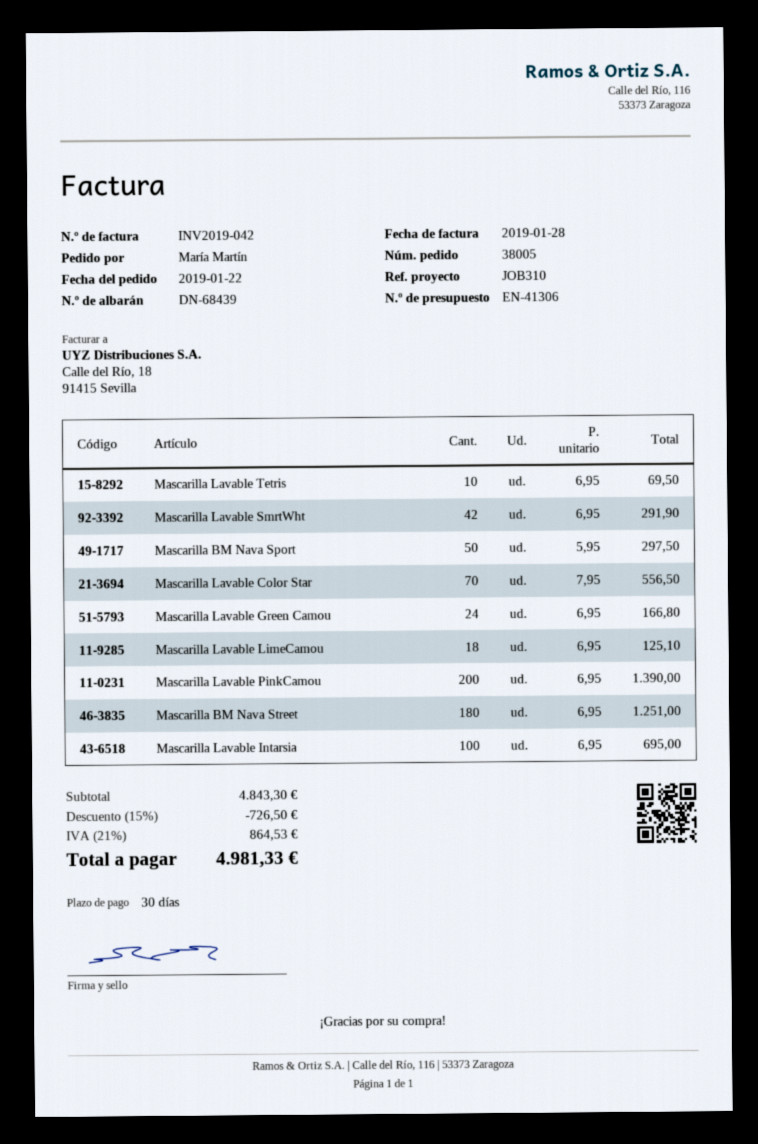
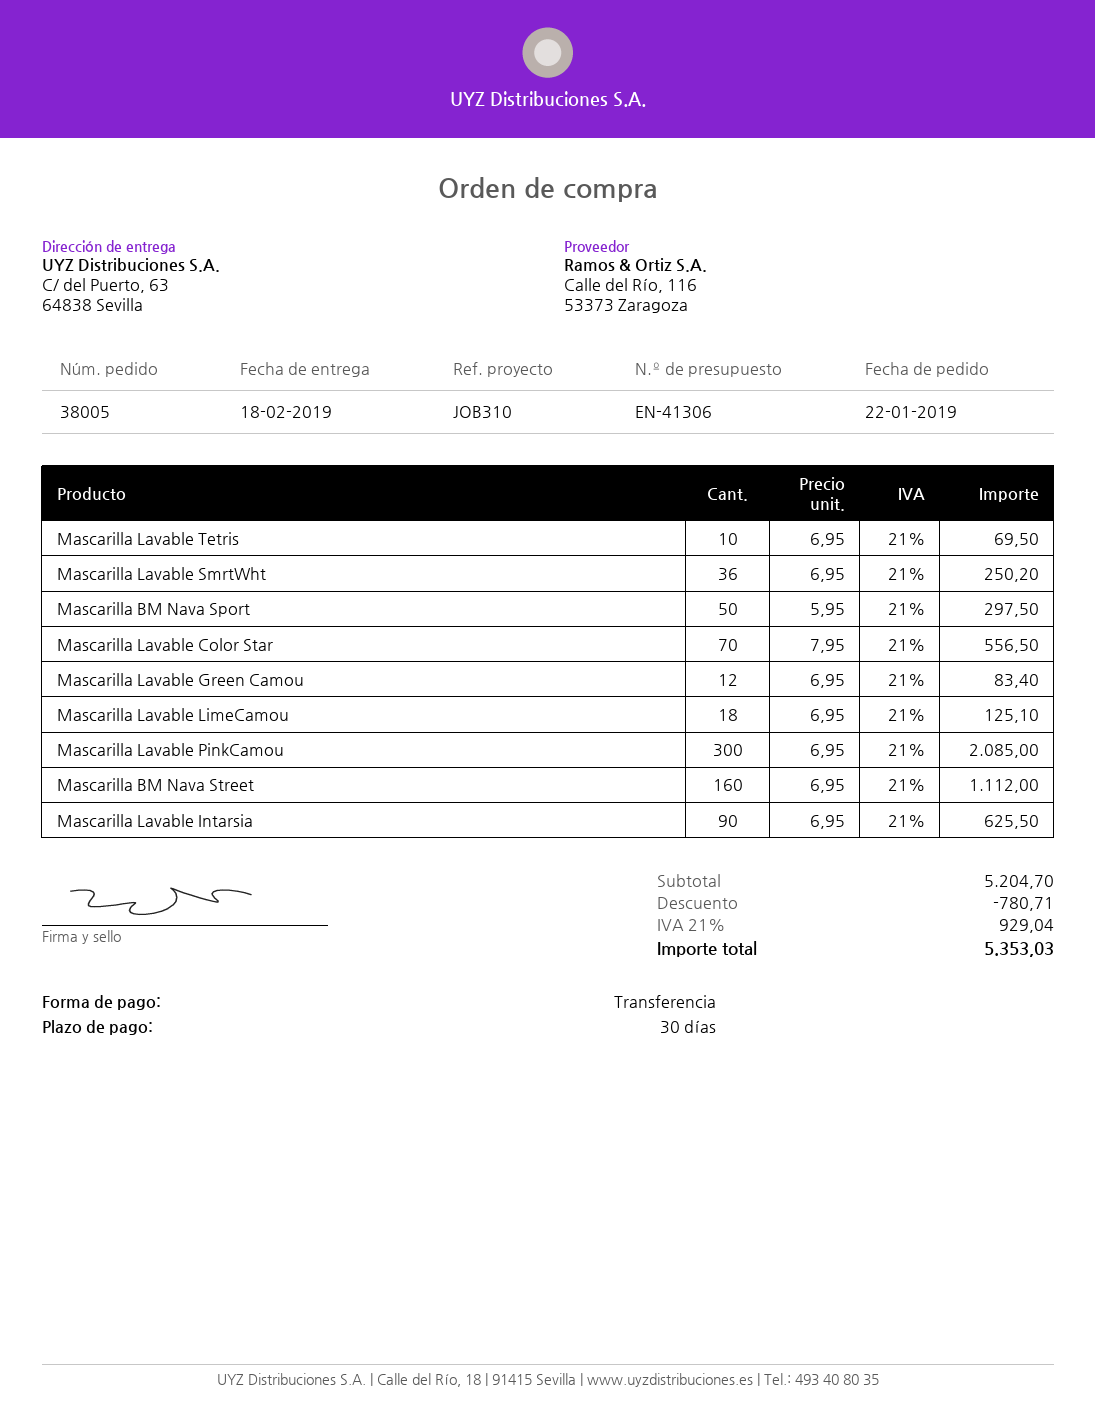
Mascarilla Lavable SmrtWht: 42 x 6.95 = 291.90 -> 36 x 6.95 = 250.20
Mascarilla Lavable Green Camou: 24 x 6.95 = 166.80 -> 12 x 6.95 = 83.40
Mascarilla Lavable PinkCamou: 200 x 6.95 = 1390.00 -> 300 x 6.95 = 2085.00
Mascarilla BM Nava Street: 180 x 6.95 = 1251.00 -> 160 x 6.95 = 1112.00
Mascarilla Lavable Intarsia: 100 x 6.95 = 695.00 -> 90 x 6.95 = 625.50
subtotal: 4843.30 -> 5204.70
discount: 726.50 -> 780.71
tax: 21% = 864.53 -> 21% = 929.04
total: 4981.33 -> 5353.03

